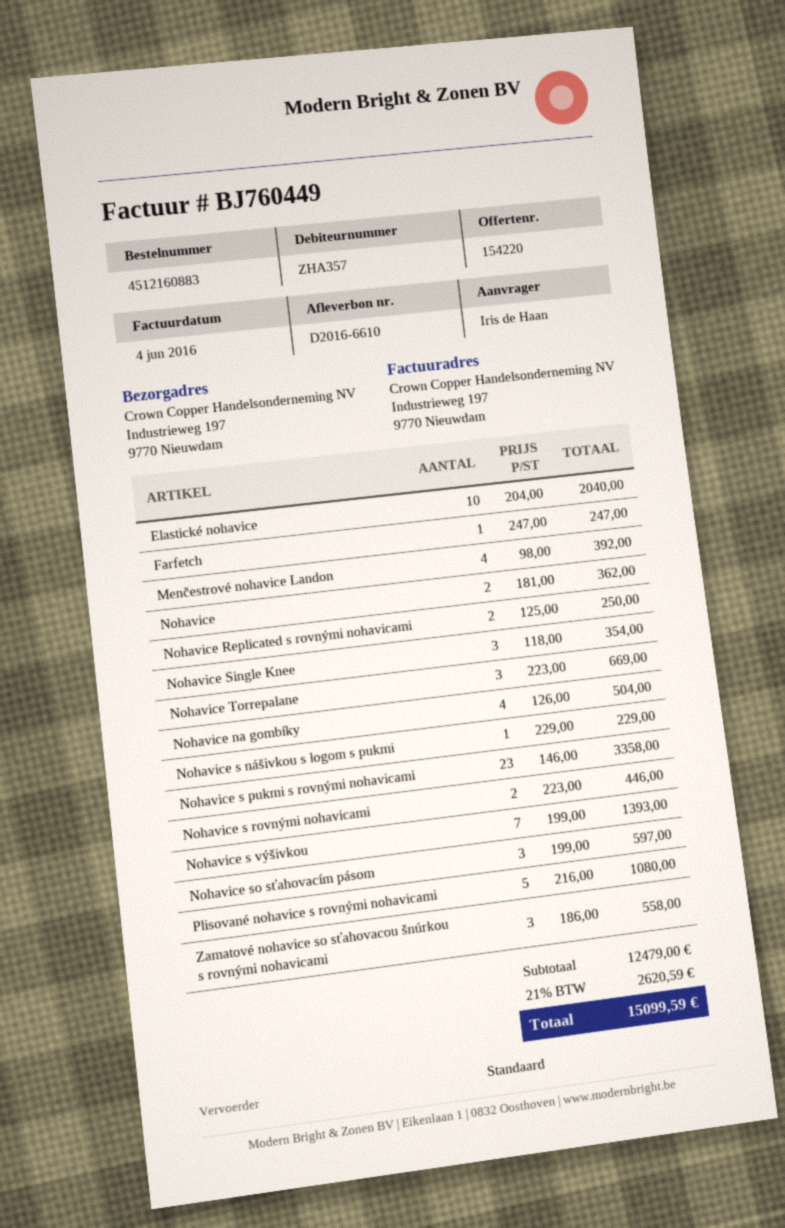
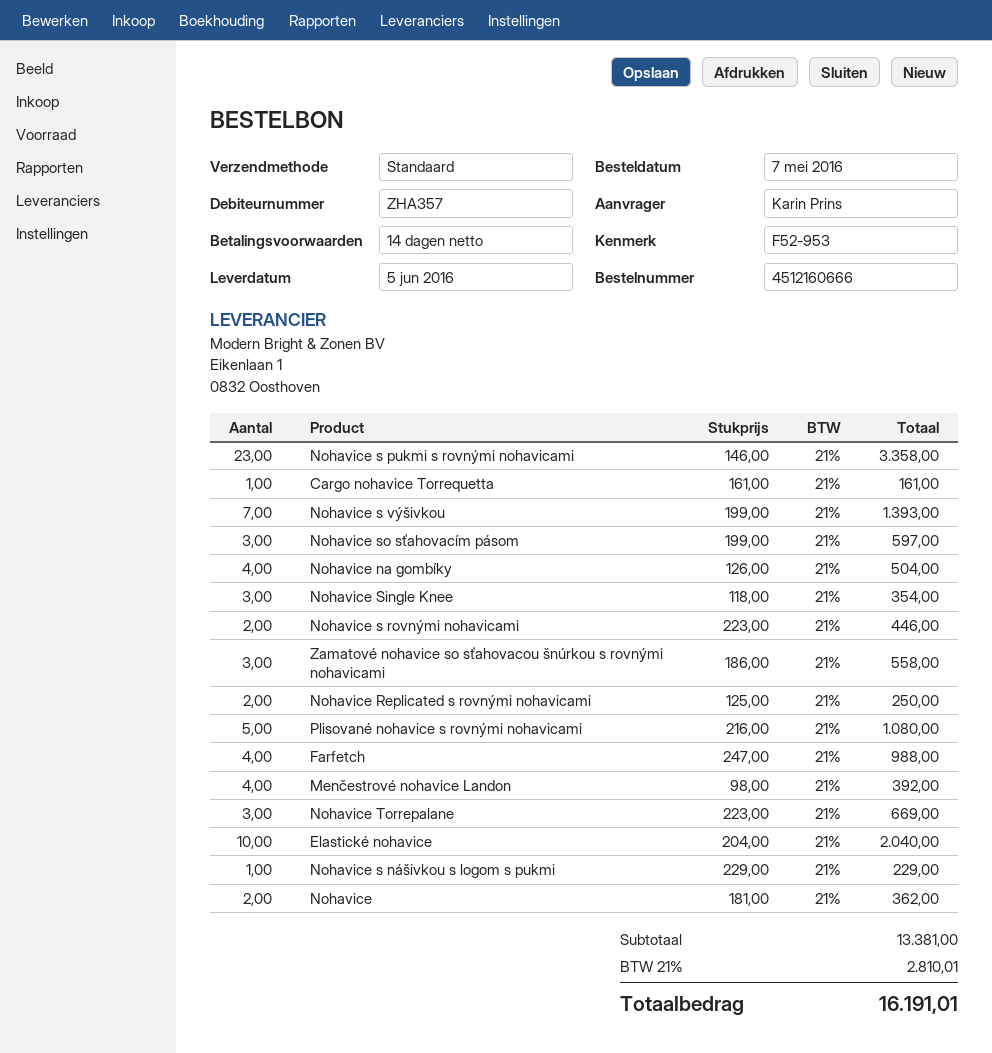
order number: 4512160883 -> 4512160666
ordered by: Iris de Haan -> Karin Prins
Farfetch: 1 x 247.00 = 247.00 -> 4 x 247.00 = 988.00
Cargo nohavice Torrequetta: none -> 1 x 161.00 = 161.00
subtotal: 12479.00 -> 13381.00
tax: 21% = 2620.59 -> 21% = 2810.01
total: 15099.59 -> 16191.01

